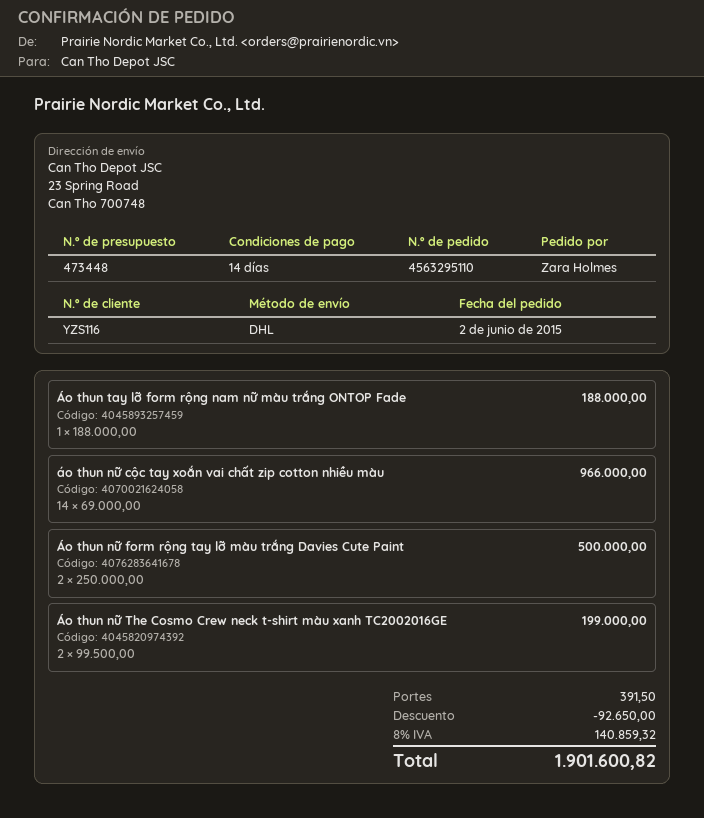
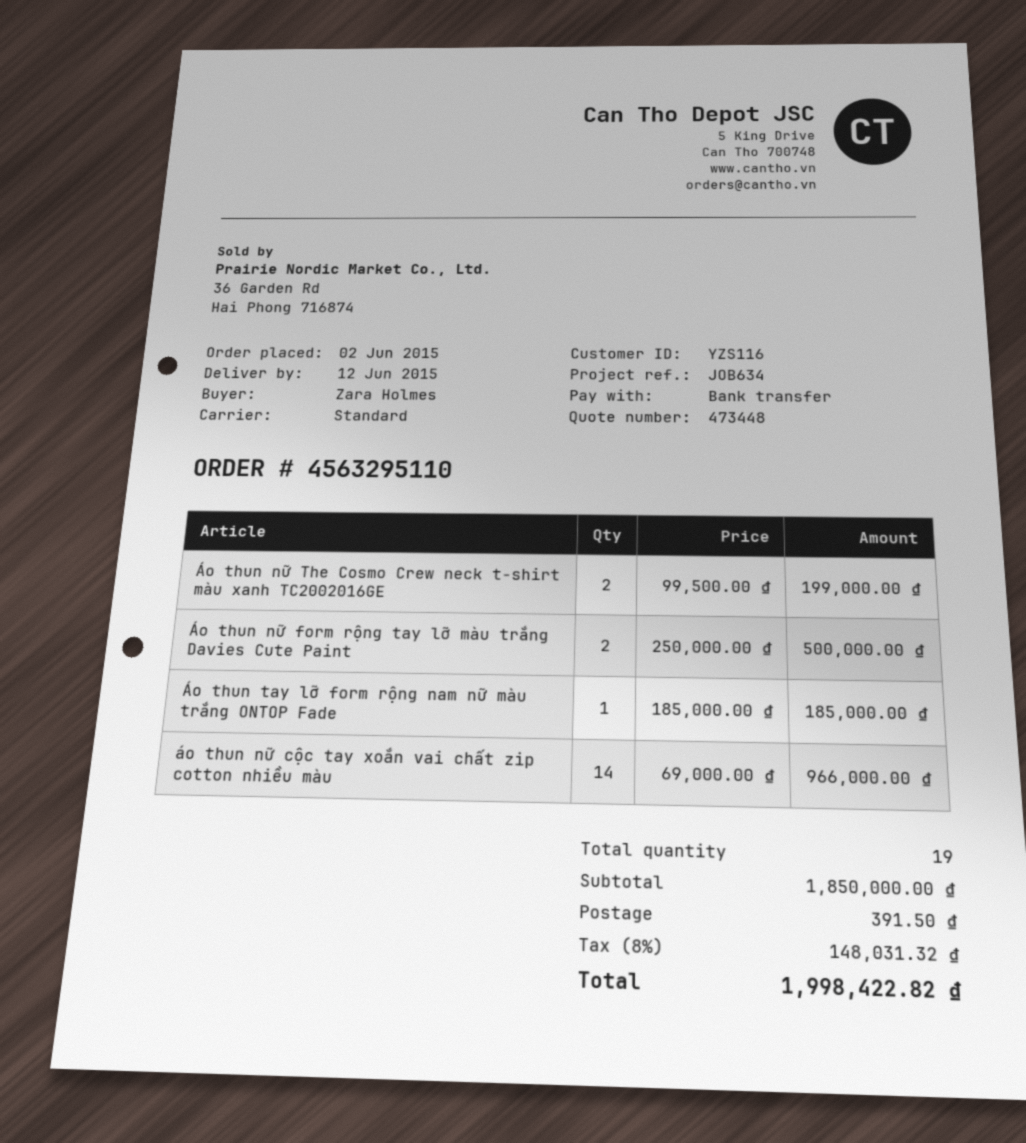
shipping method: DHL -> standard
Áo thun tay lỡ form rộng nam nữ màu trắng ONTOP Fade: 1 x 188000.00 = 188000.00 -> 1 x 185000.00 = 185000.00
discount: 92650.00 -> none
tax: 8% = 140859.32 -> 8% = 148031.32
total: 1901600.82 -> 1998422.82

